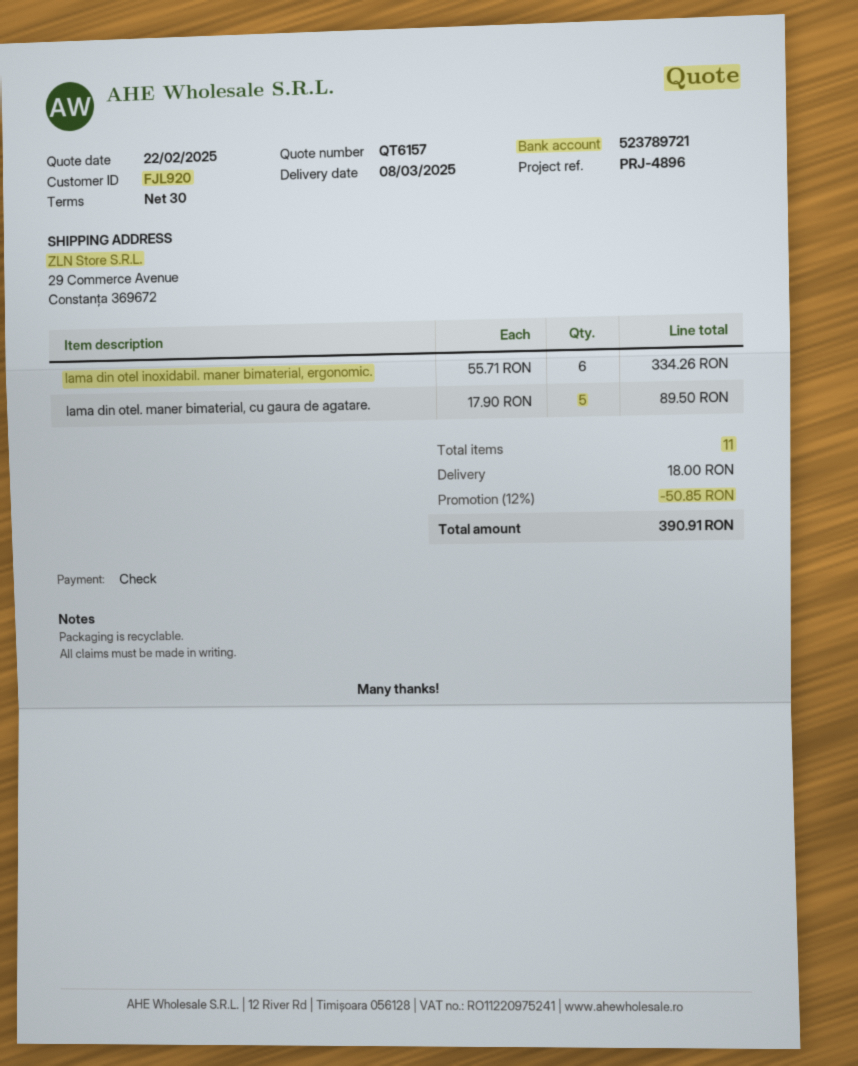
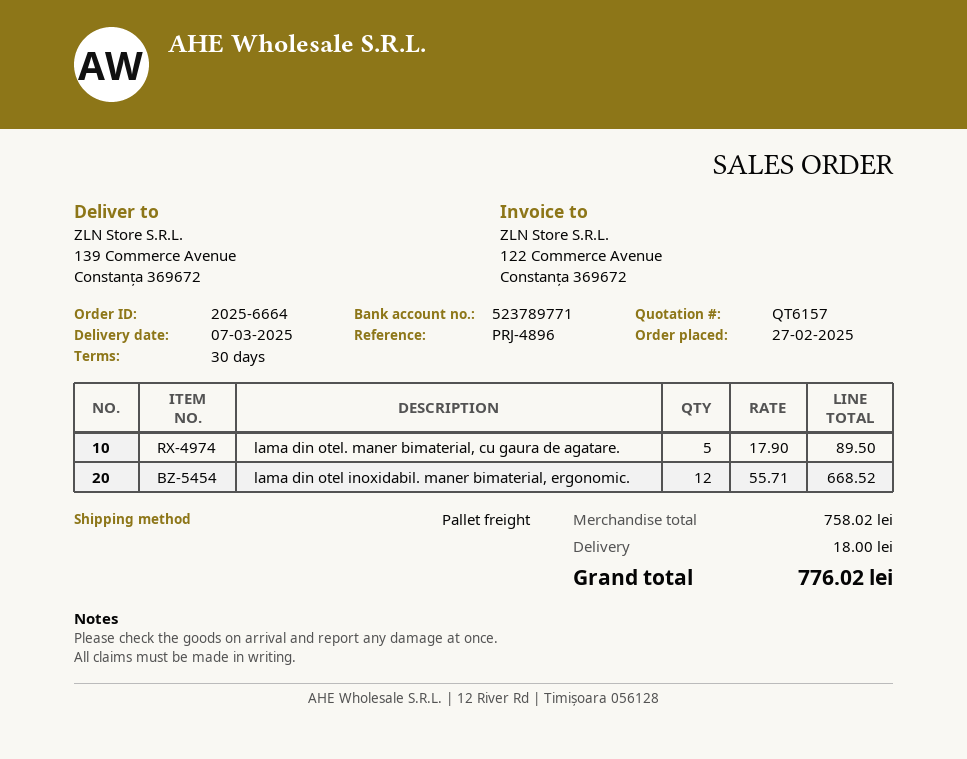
delivery date: 2025-03-08 -> 2025-03-07
bank account: 523789721 -> 523789771
ship to: 29 Commerce Avenue, Constanța 369672 -> 139 Commerce Avenue, Constanța 369672
lama din otel inoxidabil. maner bimaterial, ergonomic.: 6 x 55.71 = 334.26 -> 12 x 55.71 = 668.52
discount: 12% = 50.85 -> none
total: 390.91 -> 776.02

